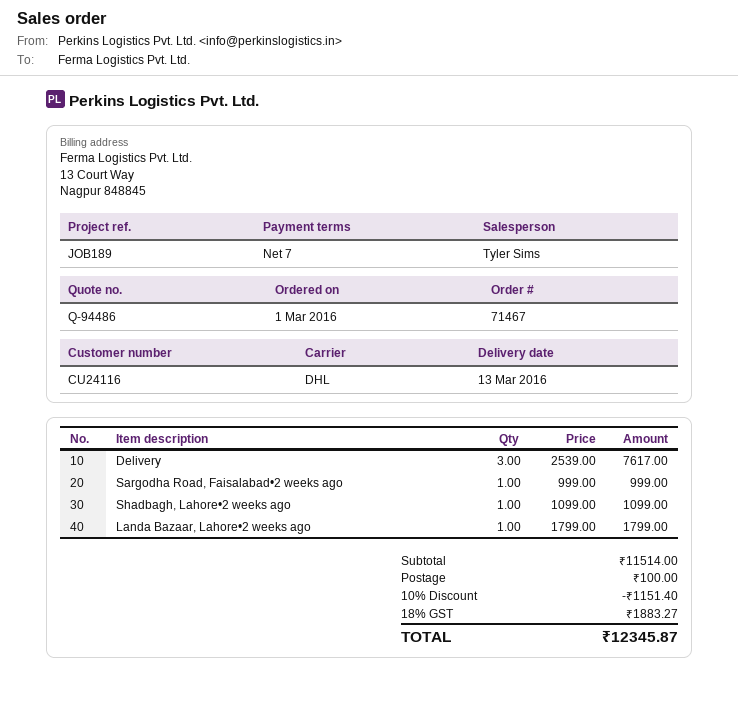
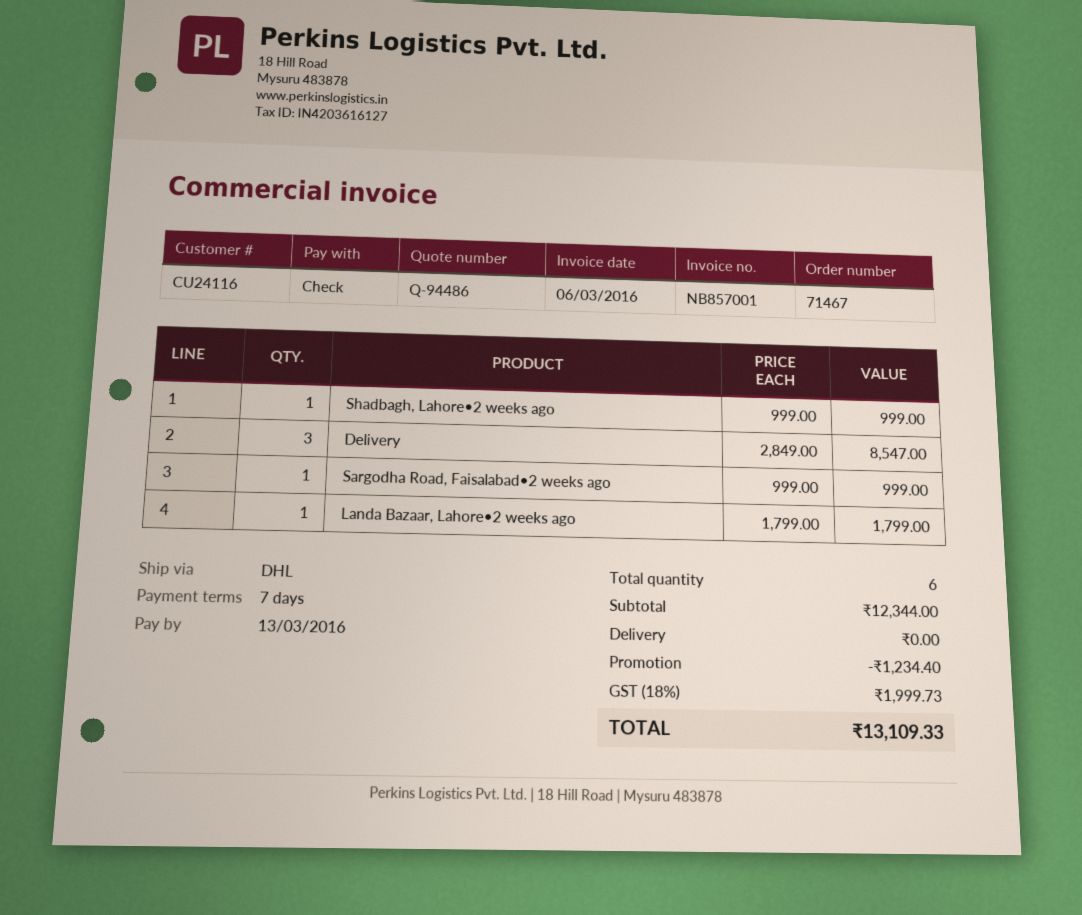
Delivery: 3 x 2539.00 = 7617.00 -> 3 x 2849.00 = 8547.00
Shadbagh, Lahore•2 weeks ago: 1 x 1099.00 = 1099.00 -> 1 x 999.00 = 999.00
subtotal: 11514.00 -> 12344.00
discount: 1151.40 -> 1234.40
shipping: 100.00 -> 0.00
tax: 18% = 1883.27 -> 18% = 1999.73
total: 12345.87 -> 13109.33

